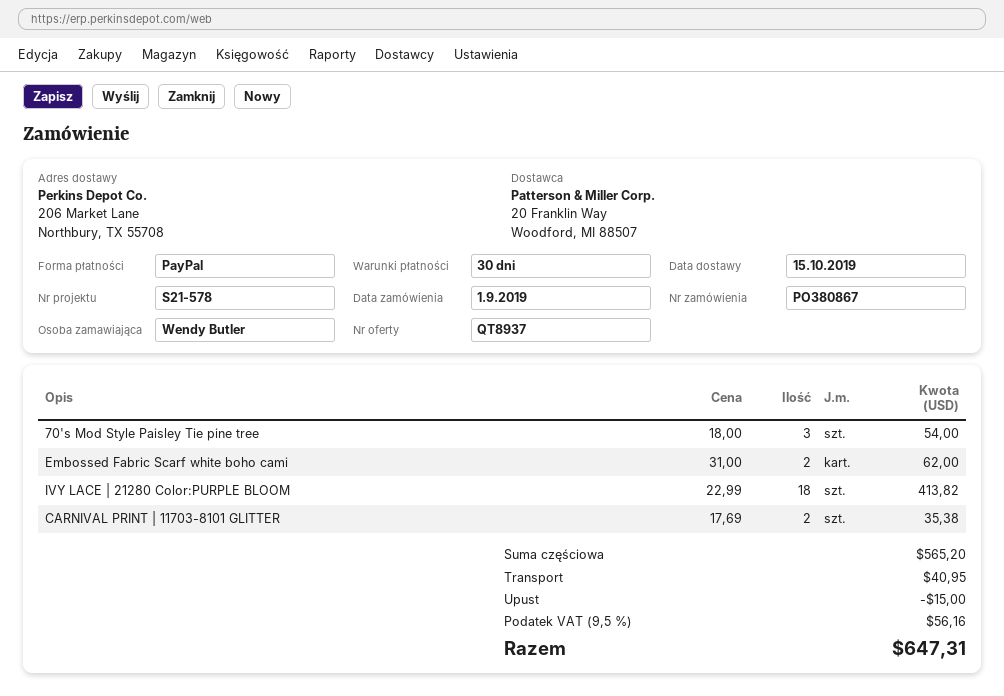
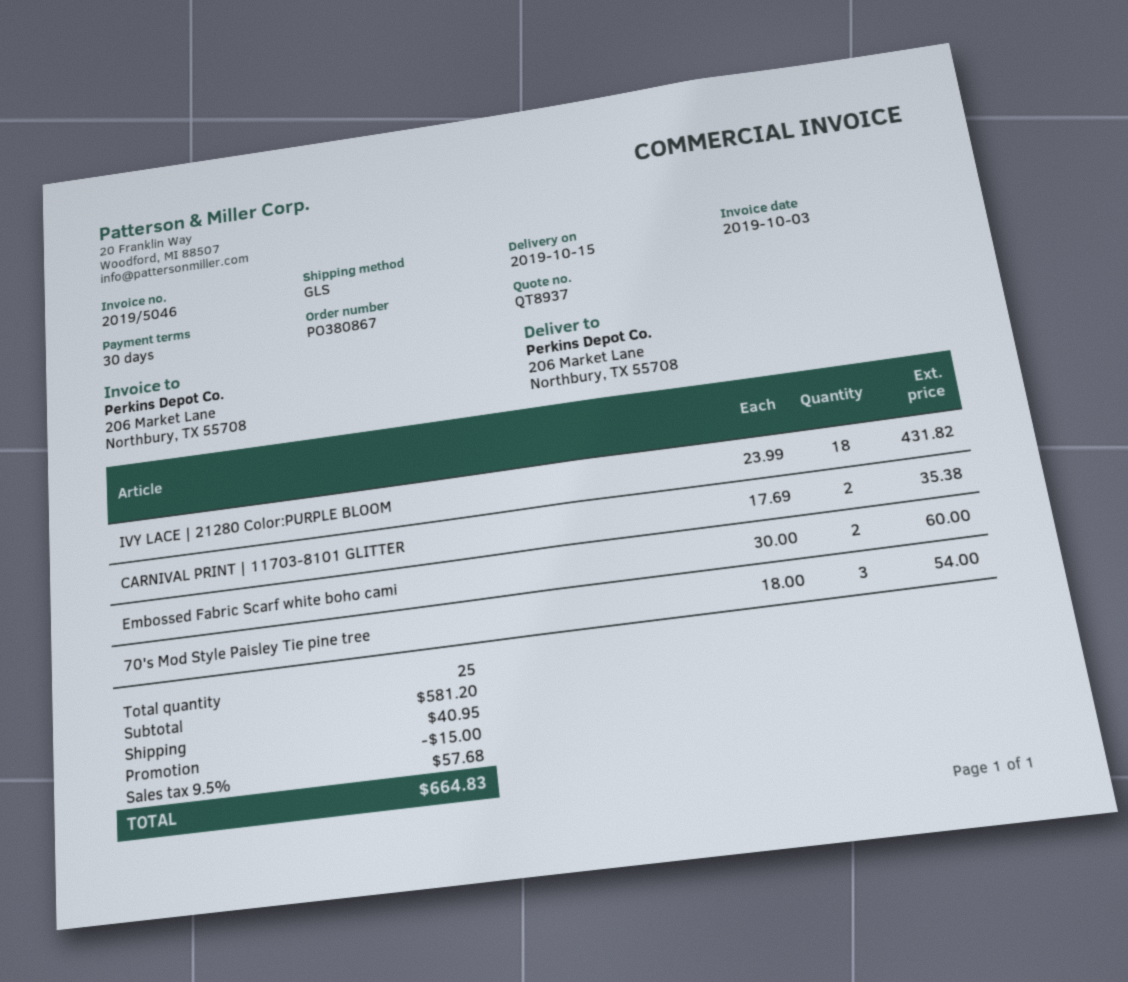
Embossed Fabric Scarf white boho cami: 2 x 31.00 = 62.00 -> 2 x 30.00 = 60.00
IVY LACE | 21280 Color:PURPLE BLOOM: 18 x 22.99 = 413.82 -> 18 x 23.99 = 431.82
subtotal: 565.20 -> 581.20
tax: 9.5% = 56.16 -> 9.5% = 57.68
total: 647.31 -> 664.83

